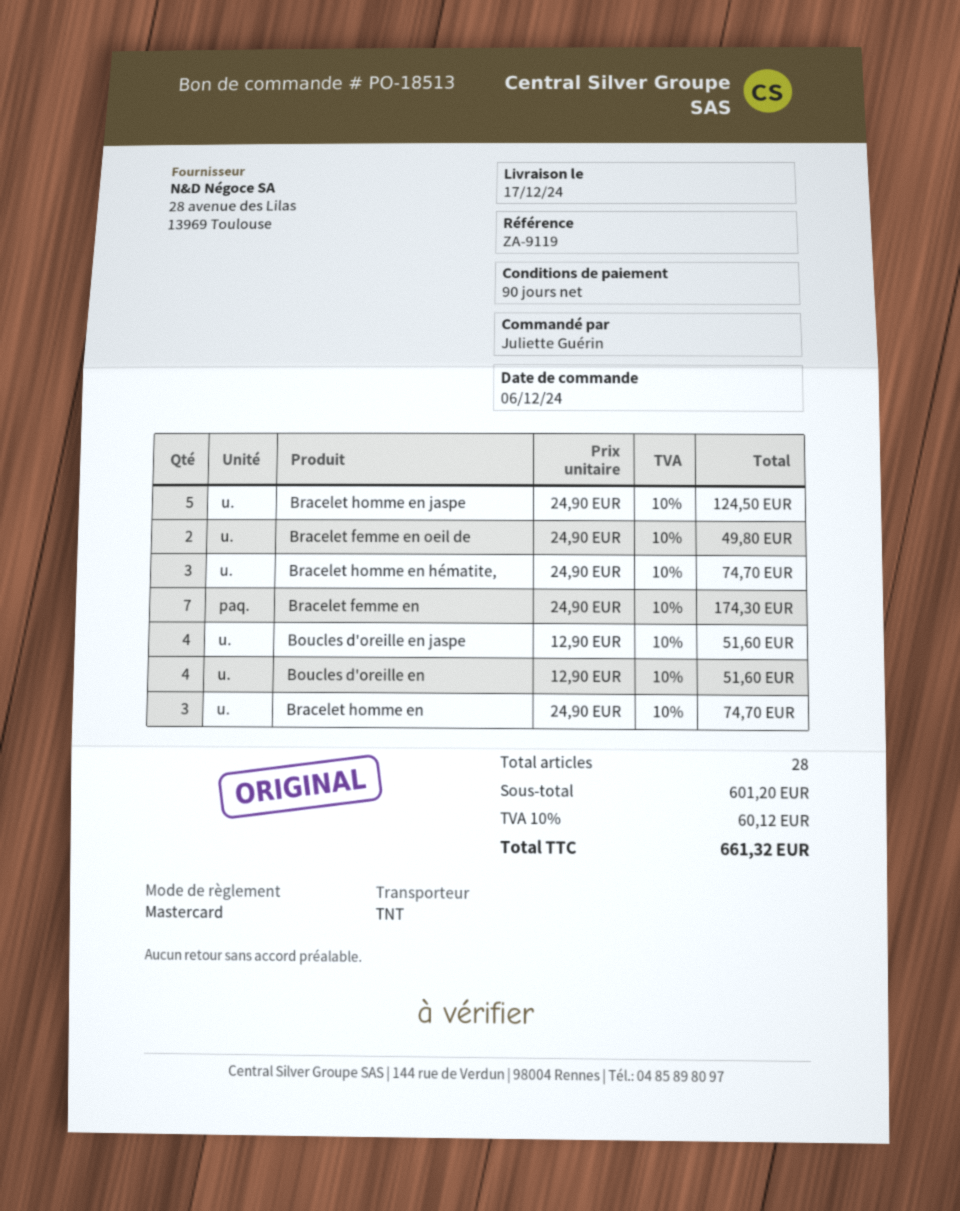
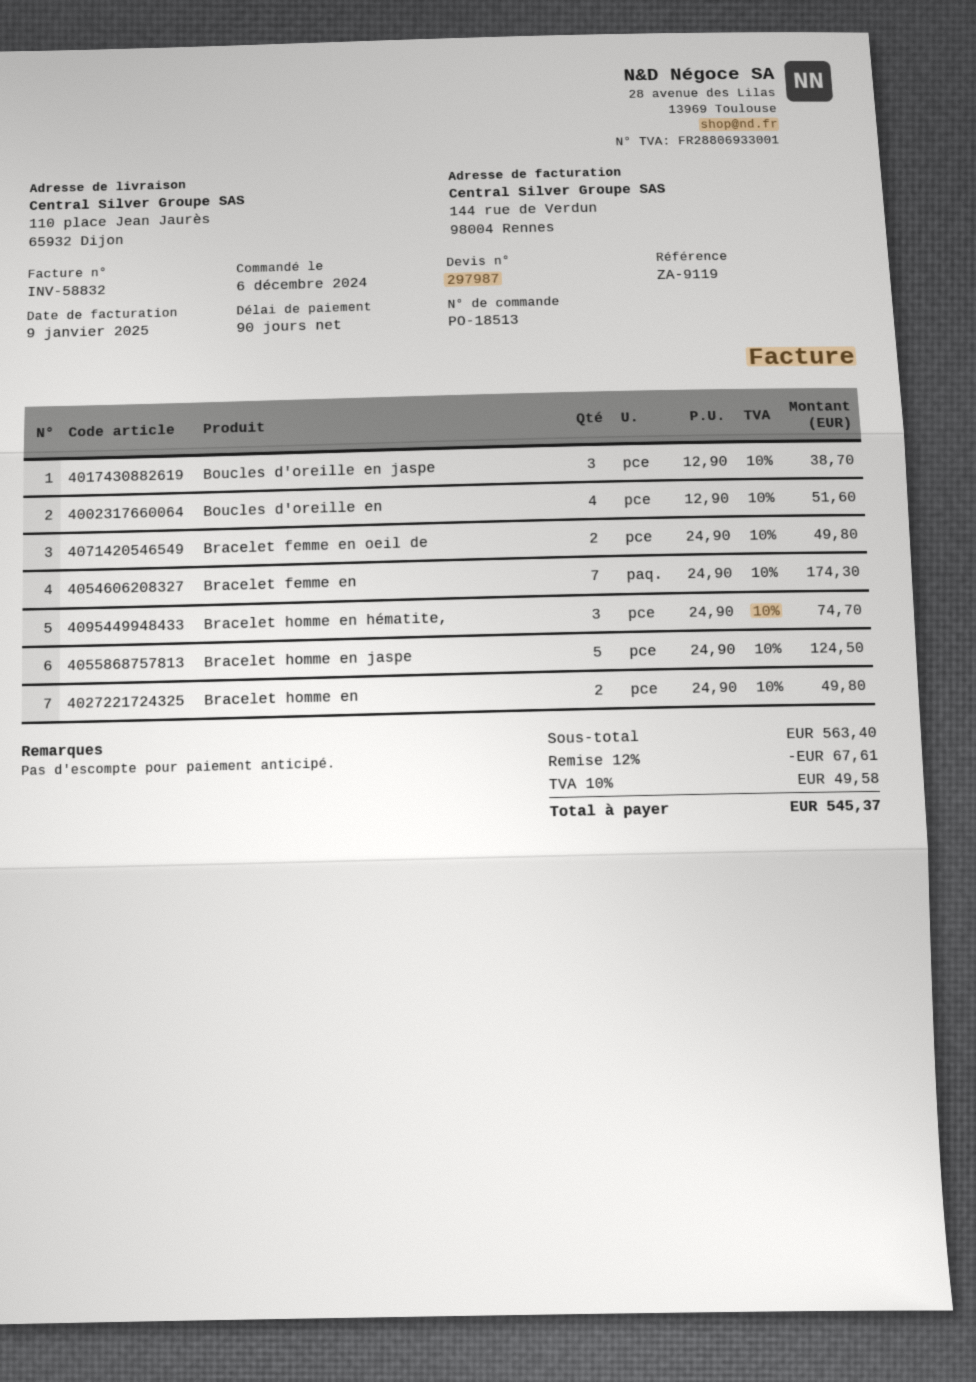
Boucles d'oreille en jaspe: 4 x 12.90 = 51.60 -> 3 x 12.90 = 38.70
Bracelet homme en: 3 x 24.90 = 74.70 -> 2 x 24.90 = 49.80
subtotal: 601.20 -> 563.40
discount: none -> 12% = 67.61
tax: 10% = 60.12 -> 10% = 49.58
total: 661.32 -> 545.37

